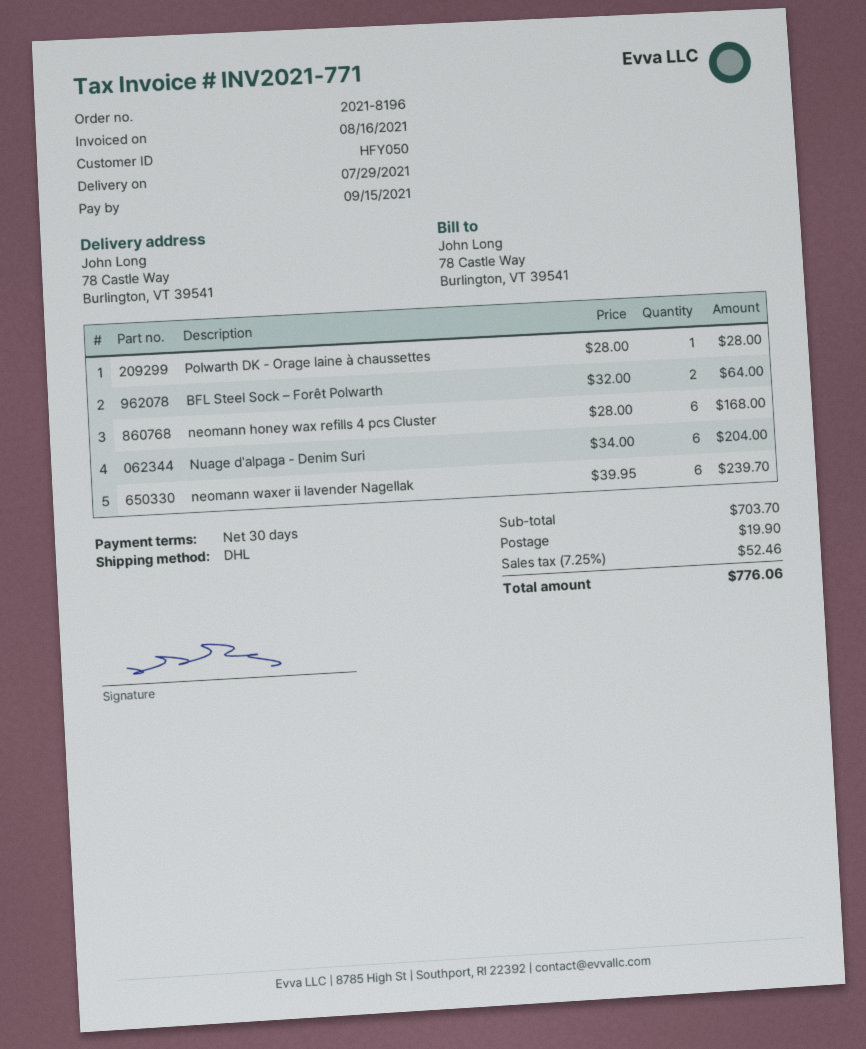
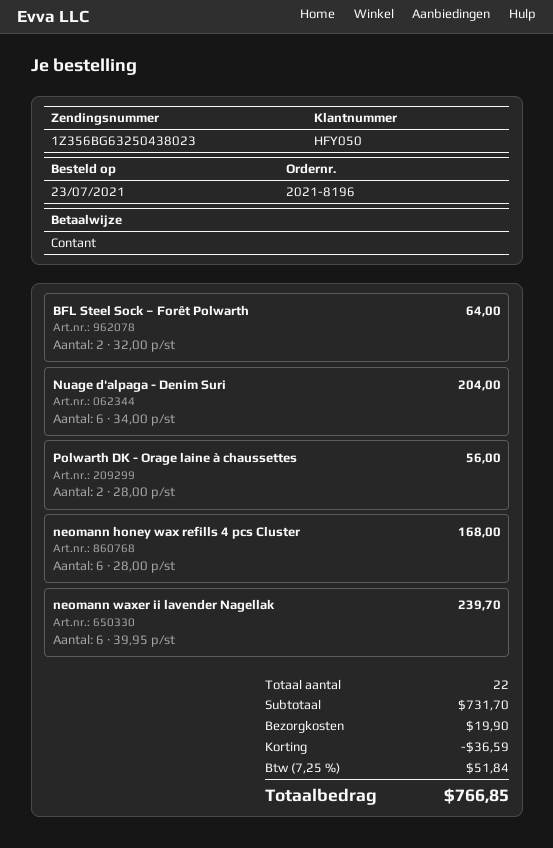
Polwarth DK - Orage laine à chaussettes: 1 x 28.00 = 28.00 -> 2 x 28.00 = 56.00
subtotal: 703.70 -> 731.70
discount: none -> 36.59
tax: 7.25% = 52.46 -> 7.25% = 51.84
total: 776.06 -> 766.85

